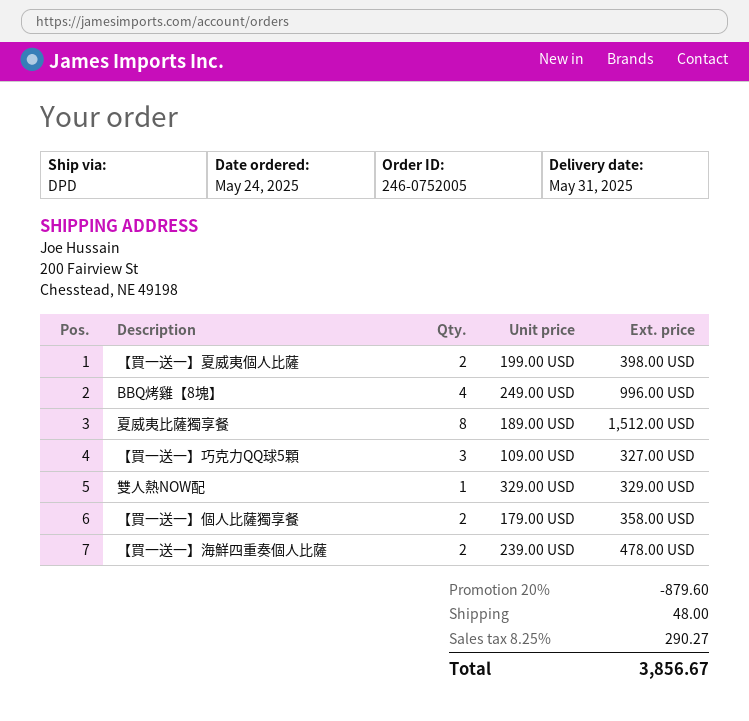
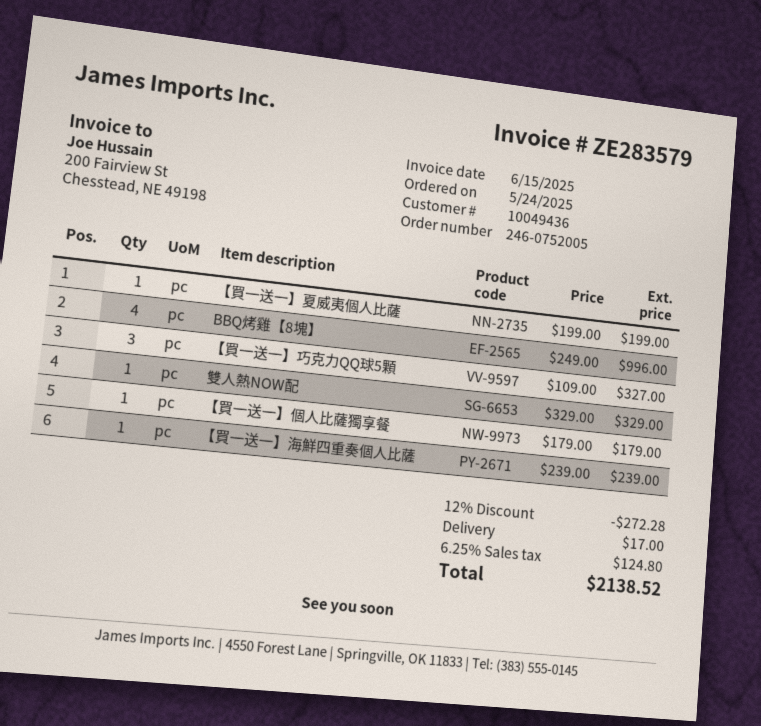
【買一送一】夏威夷個人比薩: 2 x 199.00 = 398.00 -> 1 x 199.00 = 199.00
夏威夷比薩獨享餐: 8 x 189.00 = 1512.00 -> none
【買一送一】個人比薩獨享餐: 2 x 179.00 = 358.00 -> 1 x 179.00 = 179.00
【買一送一】海鮮四重奏個人比薩: 2 x 239.00 = 478.00 -> 1 x 239.00 = 239.00
discount: 20% = 879.60 -> 12% = 272.28
shipping: 48.00 -> 17.00
tax: 8.25% = 290.27 -> 6.25% = 124.80
total: 3856.67 -> 2138.52

